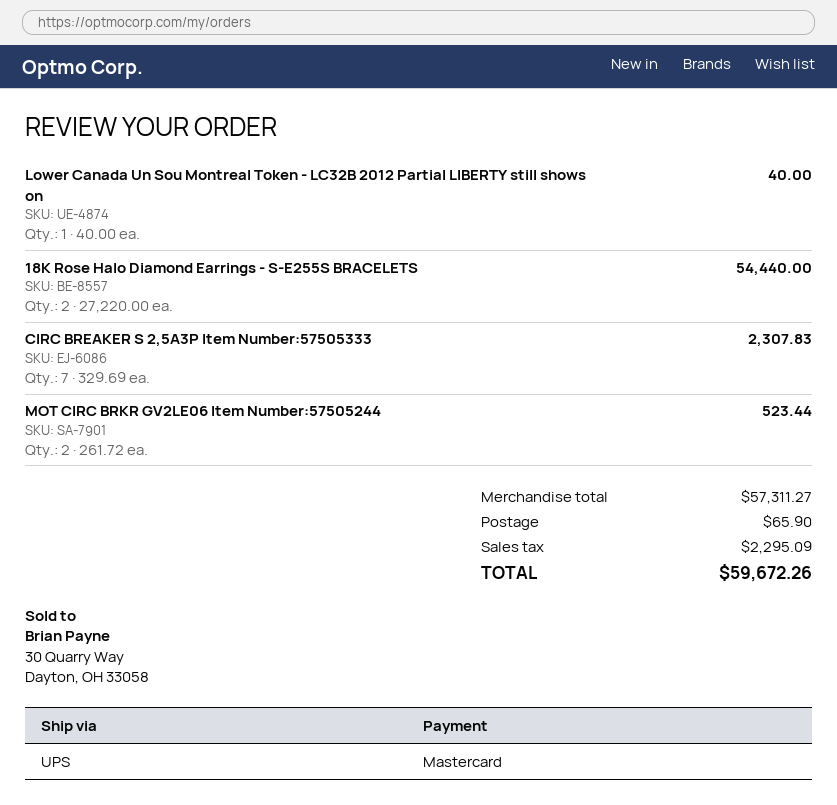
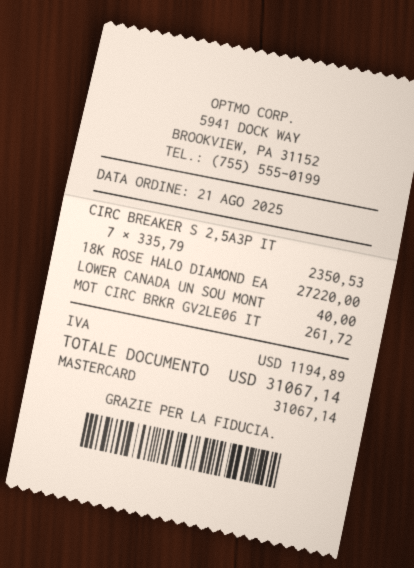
18K Rose Halo Diamond Earrings - S-E255S BRACELETS: 2 x 27220.00 = 54440.00 -> 1 x 27220.00 = 27220.00
CIRC BREAKER S 2,5A3P Item Number:57505333: 7 x 329.69 = 2307.83 -> 7 x 335.79 = 2350.53
MOT CIRC BRKR GV2LE06 Item Number:57505244: 2 x 261.72 = 523.44 -> 1 x 261.72 = 261.72
shipping: 65.90 -> none
tax: 2295.09 -> 1194.89
total: 59672.26 -> 31067.14

